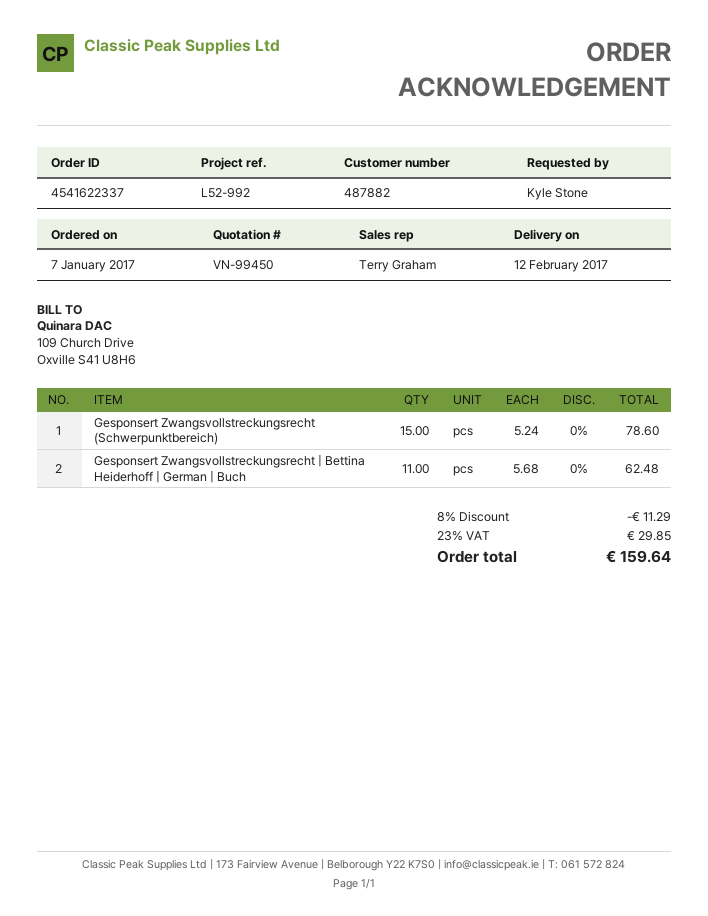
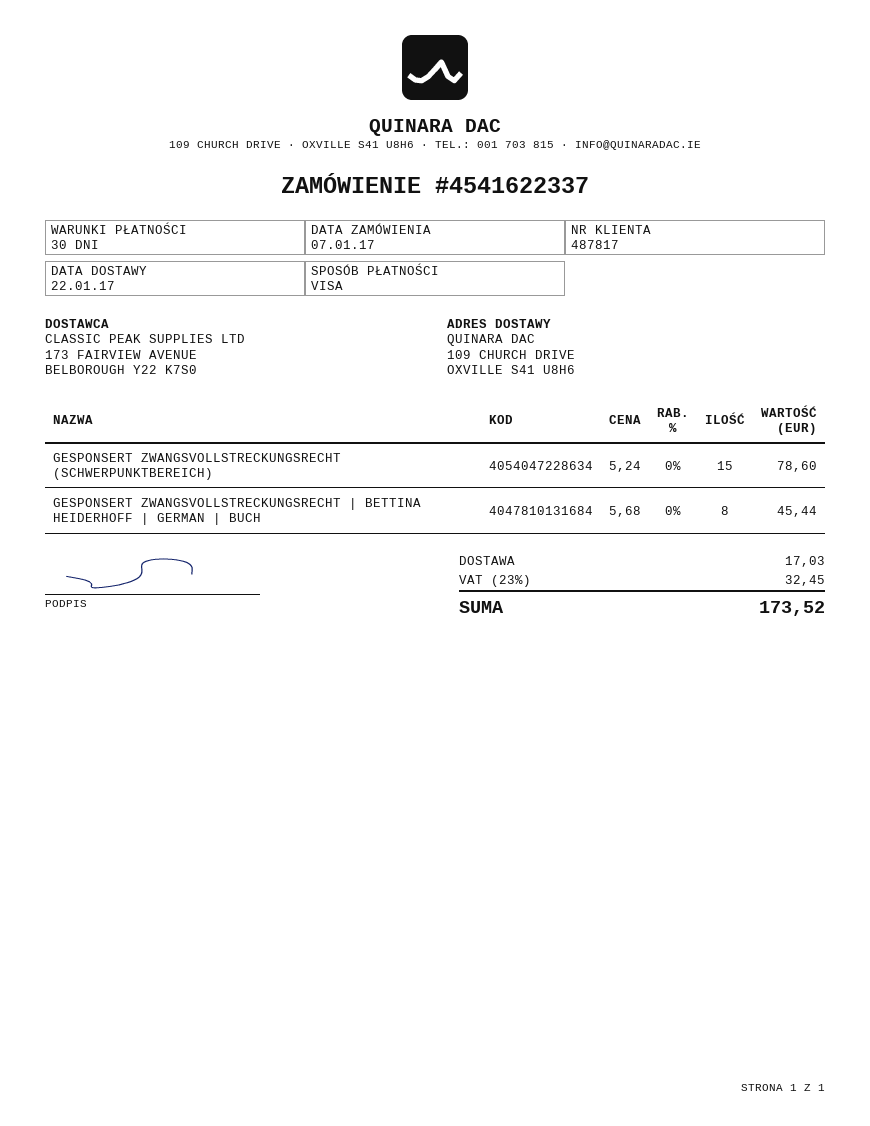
delivery date: 2017-02-12 -> 2017-01-22
customer number: 487882 -> 487817
Gesponsert Zwangsvollstreckungsrecht | Bettina Heiderhoff | German | Buch: 11 x 5.68 = 62.48 -> 8 x 5.68 = 45.44
discount: 8% = 11.29 -> none
shipping: none -> 17.03
tax: 23% = 29.85 -> 23% = 32.45
total: 159.64 -> 173.52

